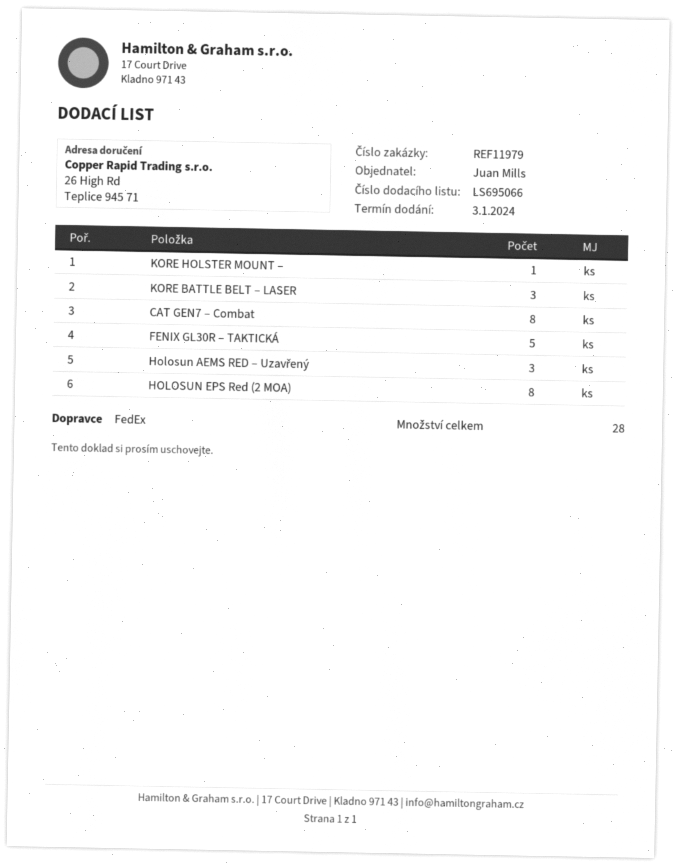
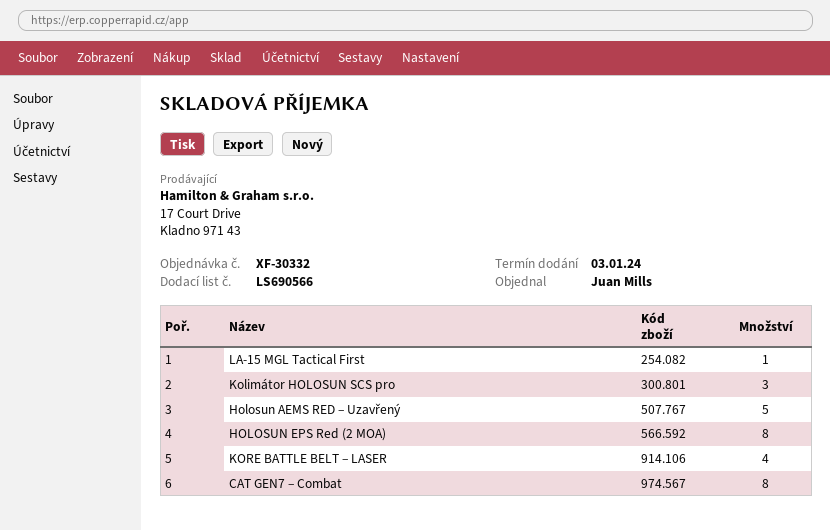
delivery note number: LS695066 -> LS690566
KORE HOLSTER MOUNT –: 1 -> none
KORE BATTLE BELT – LASER: 3 -> 4
FENIX GL30R – TAKTICKÁ: 5 -> none
Holosun AEMS RED – Uzavřený: 3 -> 5
LA-15 MGL Tactical First: none -> 1
Kolimátor HOLOSUN SCS pro: none -> 3

